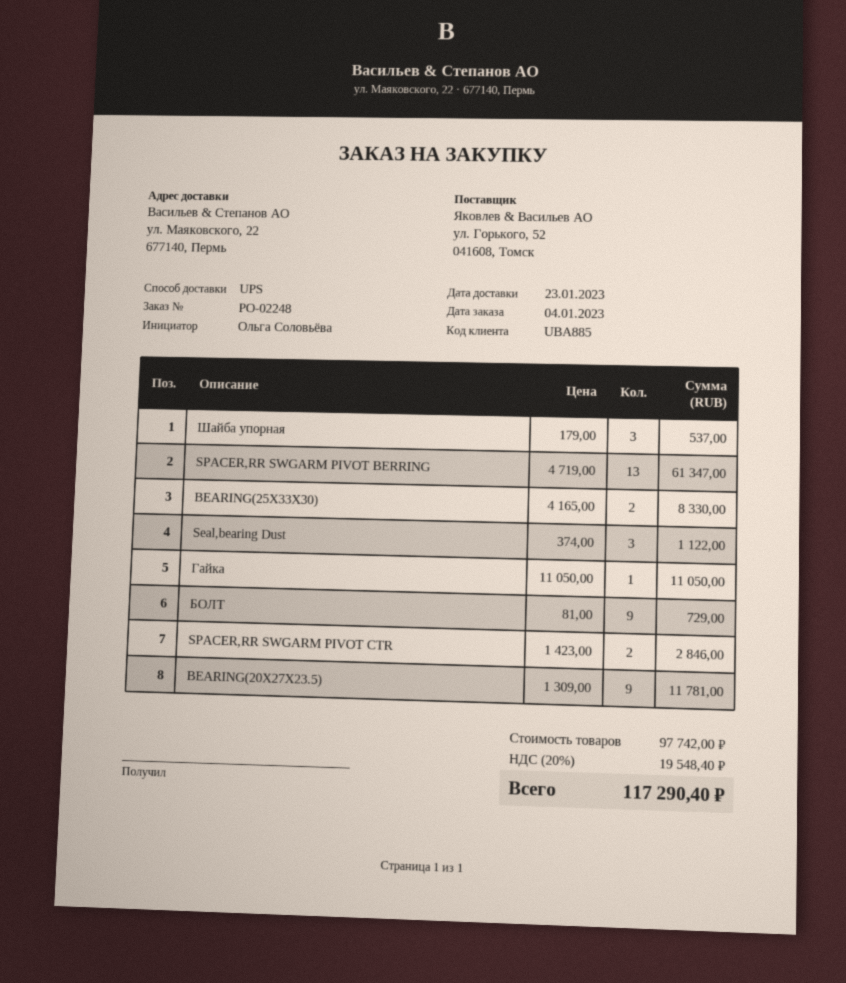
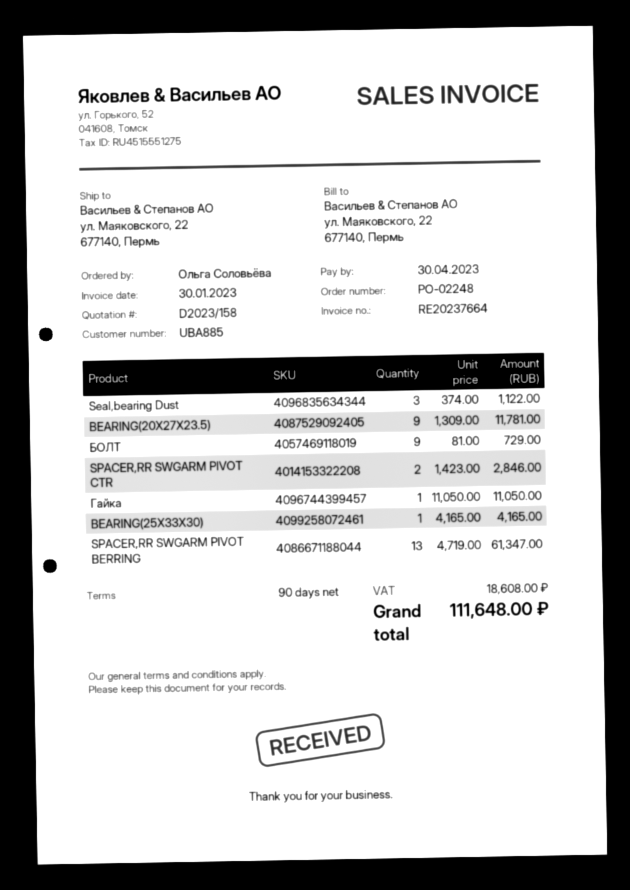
Шайба упорная: 3 x 179.00 = 537.00 -> none
BEARING(25X33X30): 2 x 4165.00 = 8330.00 -> 1 x 4165.00 = 4165.00
tax: 19548.40 -> 18608.00
total: 117290.40 -> 111648.00

